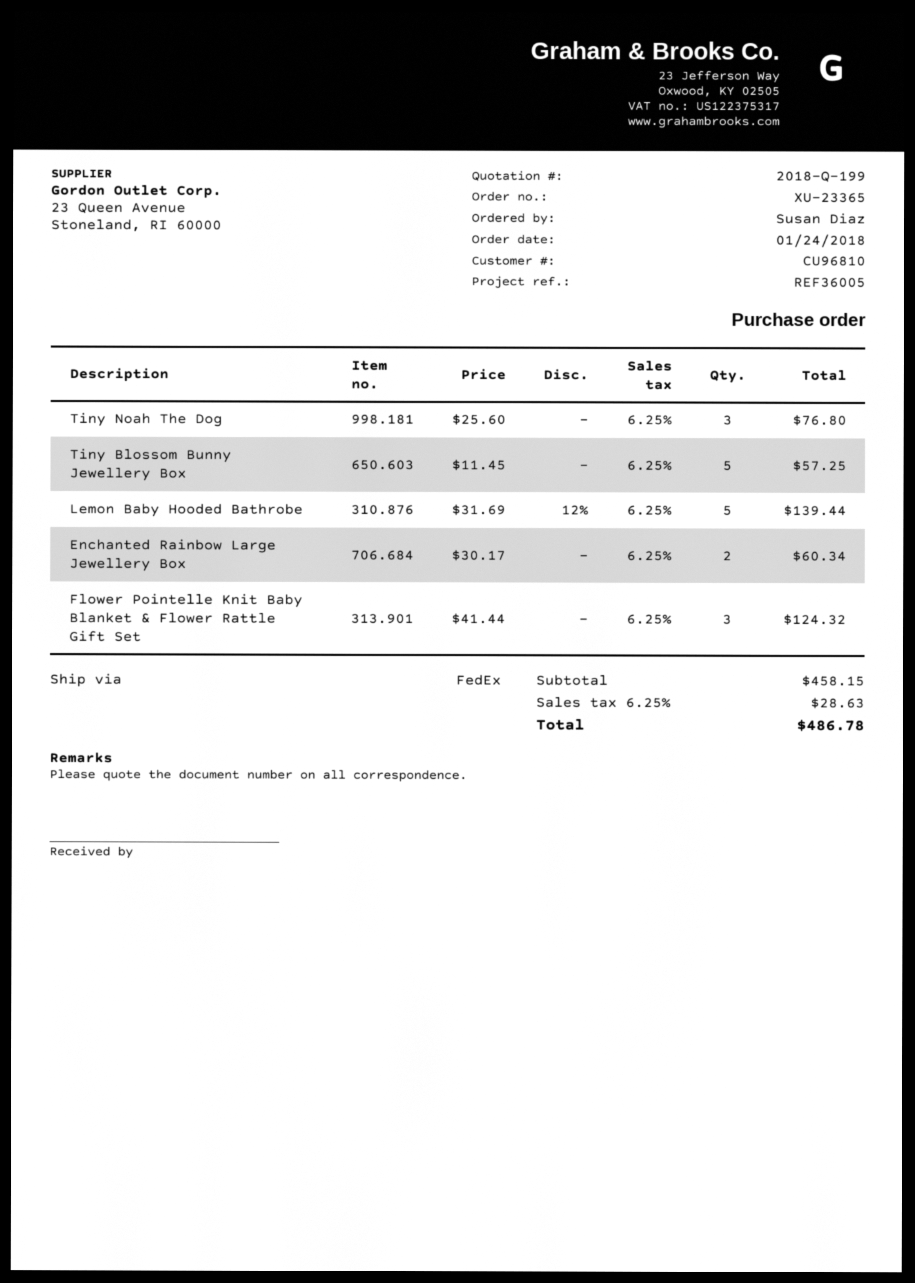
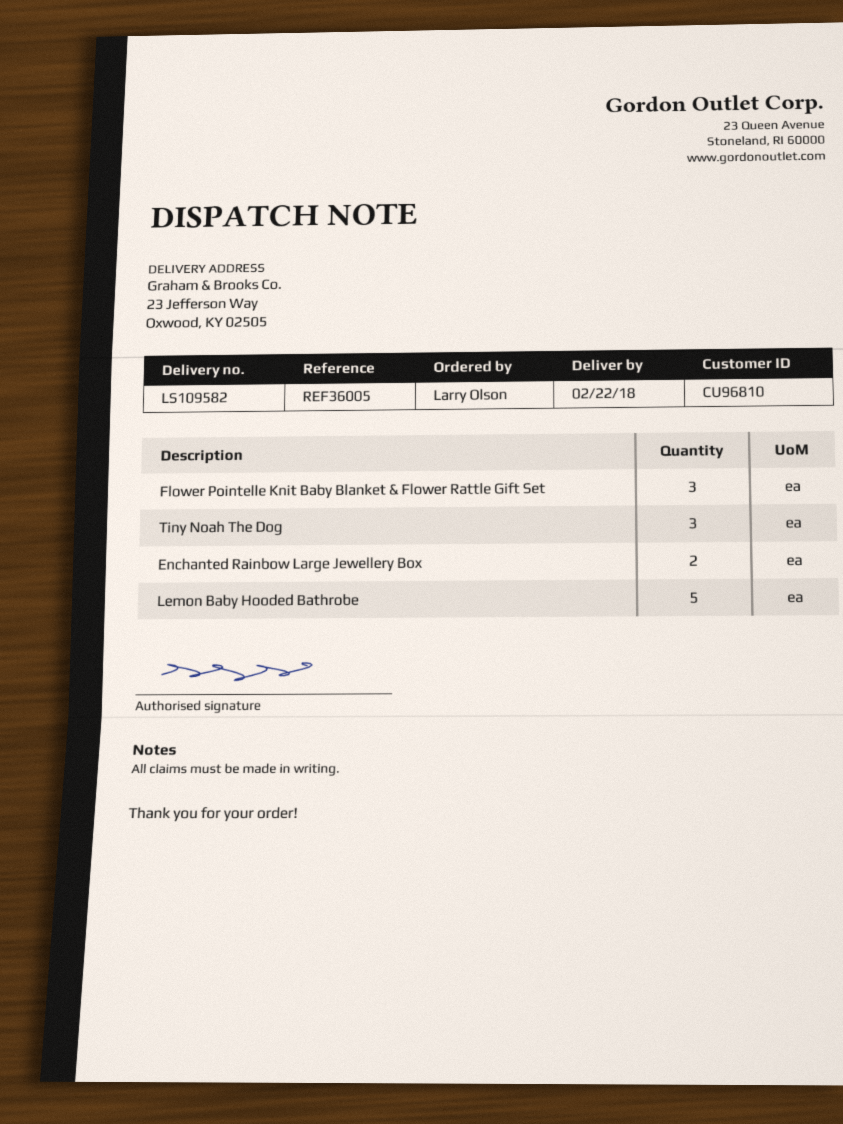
ordered by: Susan Diaz -> Larry Olson
Tiny Blossom Bunny Jewellery Box: 5 -> none

